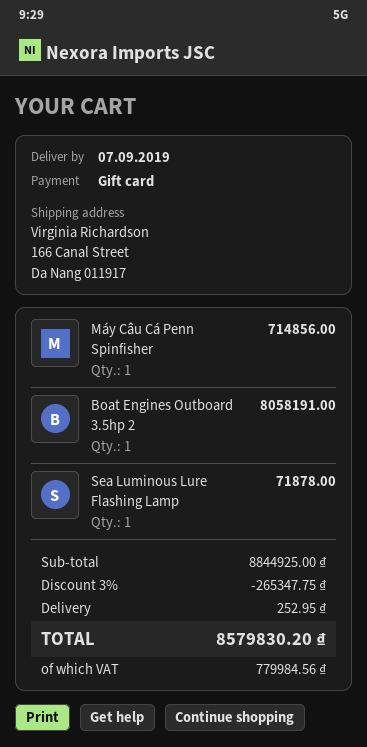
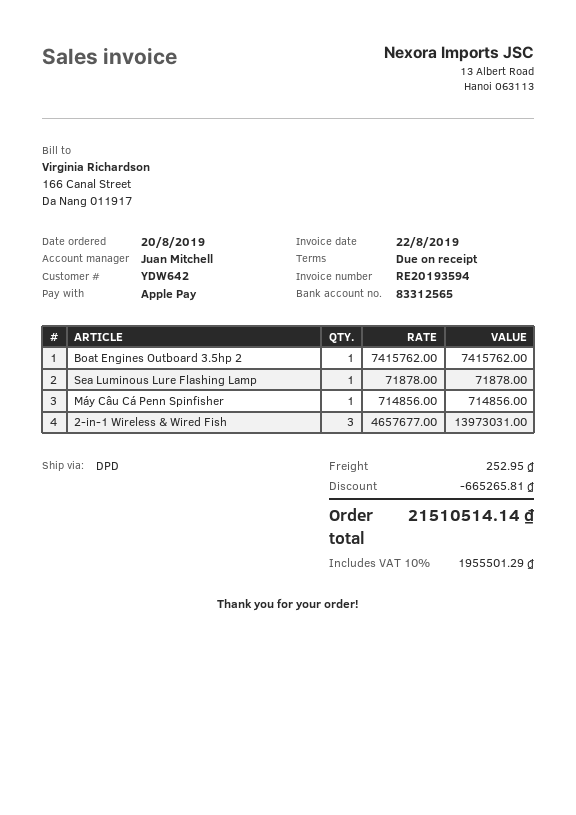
payment method: gift card -> Apple Pay
Boat Engines Outboard 3.5hp 2: 1 for 8058191.00 -> 1 for 7415762.00
2-in-1 Wireless & Wired Fish: none -> 3 for 13973031.00
discount: 265347.75 -> 665265.81
tax: 779984.56 -> 1955501.29
total: 8579830.20 -> 21510514.14

